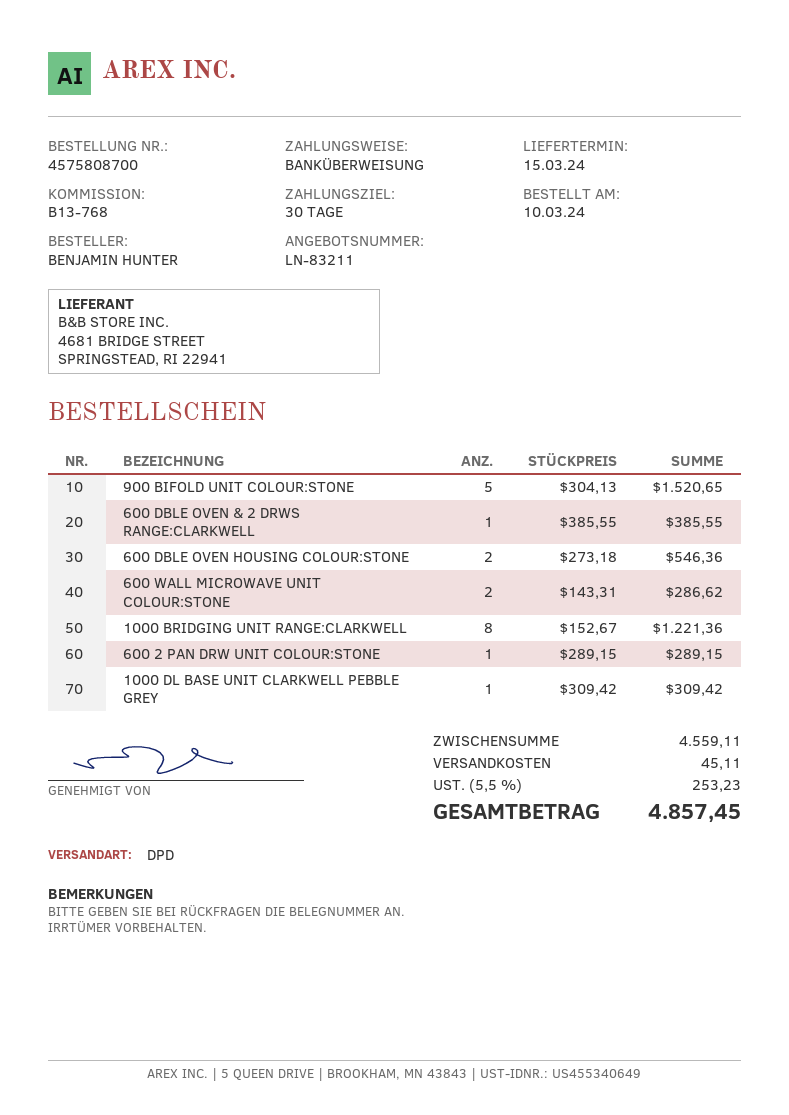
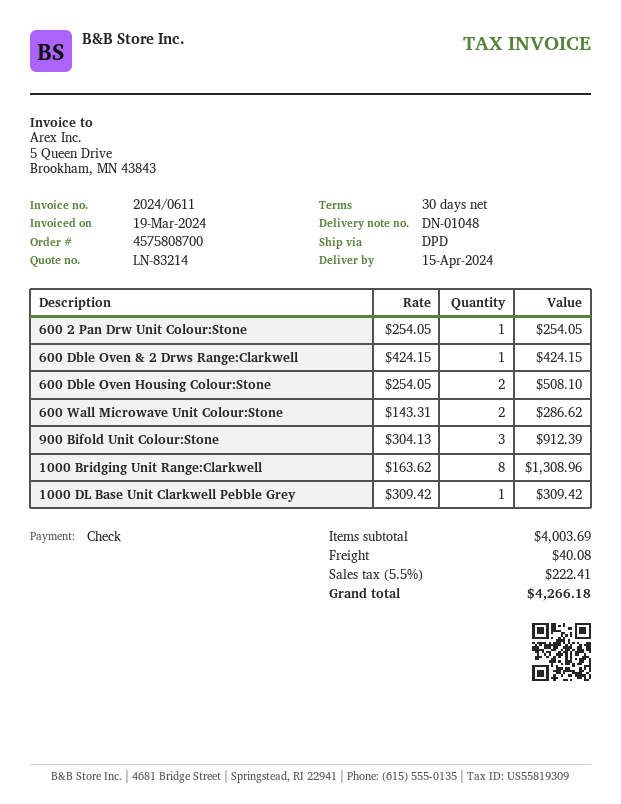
quote number: LN-83211 -> LN-83214
delivery date: 2024-03-15 -> 2024-04-15
payment method: bank transfer -> cheque
900 BIFOLD UNIT COLOUR:STONE: 5 x 304.13 = 1520.65 -> 3 x 304.13 = 912.39
600 DBLE OVEN & 2 DRWS RANGE:CLARKWELL: 1 x 385.55 = 385.55 -> 1 x 424.15 = 424.15
600 DBLE OVEN HOUSING COLOUR:STONE: 2 x 273.18 = 546.36 -> 2 x 254.05 = 508.10
1000 BRIDGING UNIT RANGE:CLARKWELL: 8 x 152.67 = 1221.36 -> 8 x 163.62 = 1308.96
600 2 PAN DRW UNIT COLOUR:STONE: 1 x 289.15 = 289.15 -> 1 x 254.05 = 254.05
subtotal: 4559.11 -> 4003.69
shipping: 45.11 -> 40.08
tax: 5.5% = 253.23 -> 5.5% = 222.41
total: 4857.45 -> 4266.18

